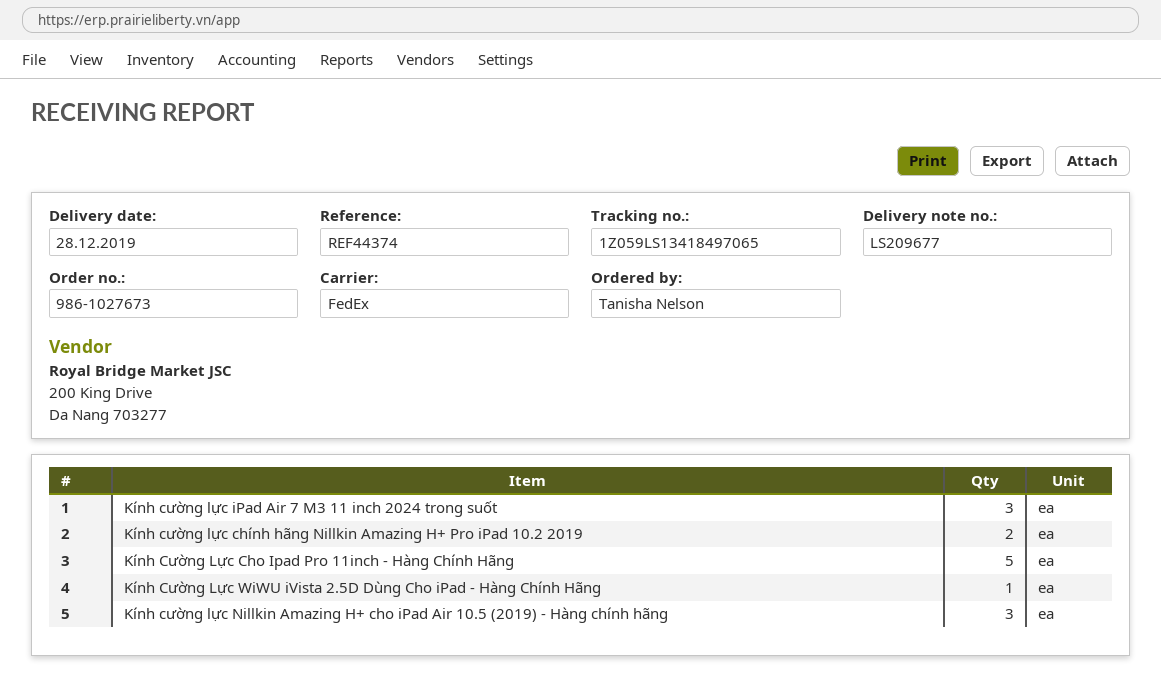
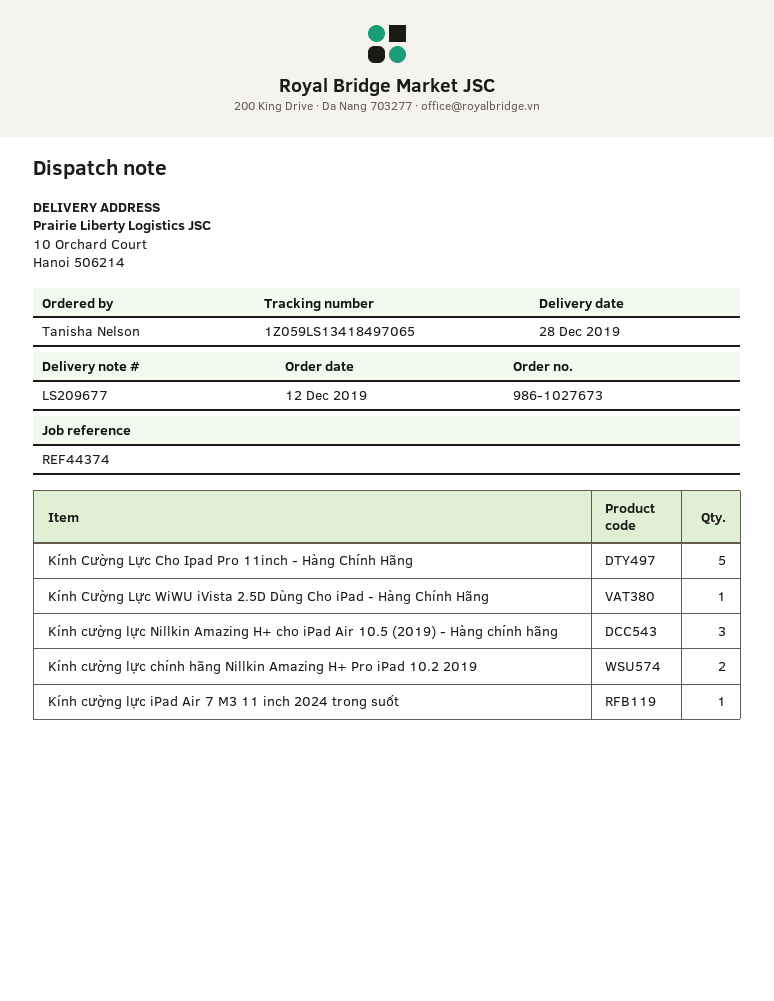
Kính cường lực iPad Air 7 M3 11 inch 2024 trong suốt: 3 -> 1

